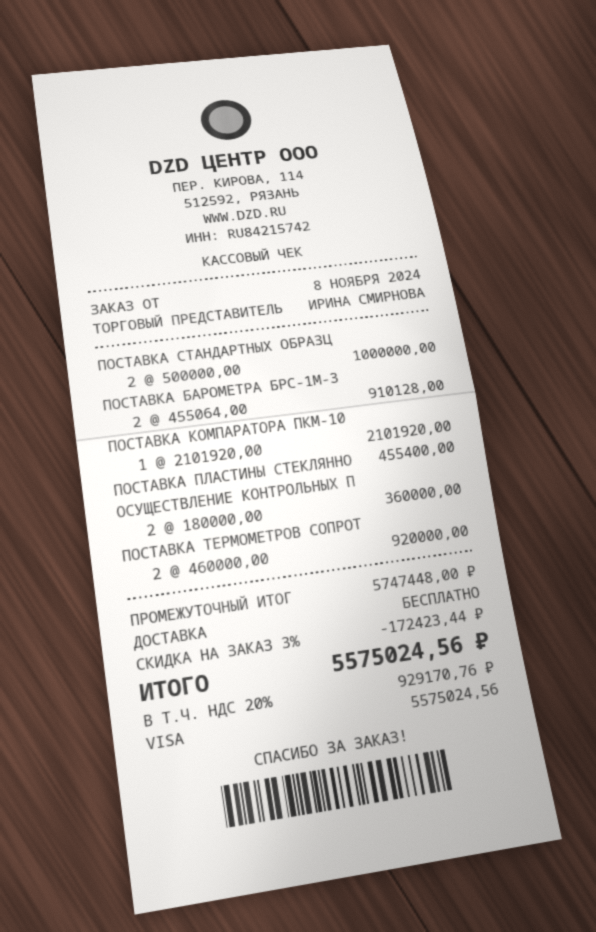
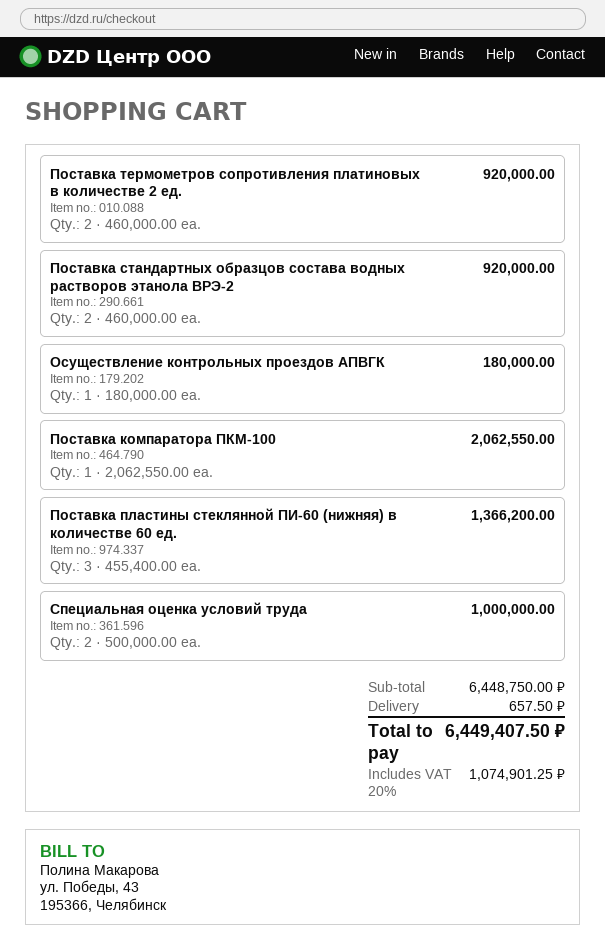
ПОСТАВКА СТАНДАРТНЫХ ОБРАЗЦ: 2 x 500000.00 = 1000000.00 -> 2 x 460000.00 = 920000.00
ПОСТАВКА БАРОМЕТРА БРС-1М-3: 2 x 455064.00 = 910128.00 -> none
ПОСТАВКА КОМПАРАТОРА ПКМ-10: 1 x 2101920.00 = 2101920.00 -> 1 x 2062550.00 = 2062550.00
ПОСТАВКА ПЛАСТИНЫ СТЕКЛЯННО: 1 x 455400.00 = 455400.00 -> 3 x 455400.00 = 1366200.00
ОСУЩЕСТВЛЕНИЕ КОНТРОЛЬНЫХ П: 2 x 180000.00 = 360000.00 -> 1 x 180000.00 = 180000.00
Специальная оценка условий труда: none -> 2 x 500000.00 = 1000000.00
subtotal: 5747448.00 -> 6448750.00
discount: 3% = 172423.44 -> none
shipping: 0.00 -> 657.50
tax: 20% = 929170.76 -> 20% = 1074901.25
total: 5575024.56 -> 6449407.50

